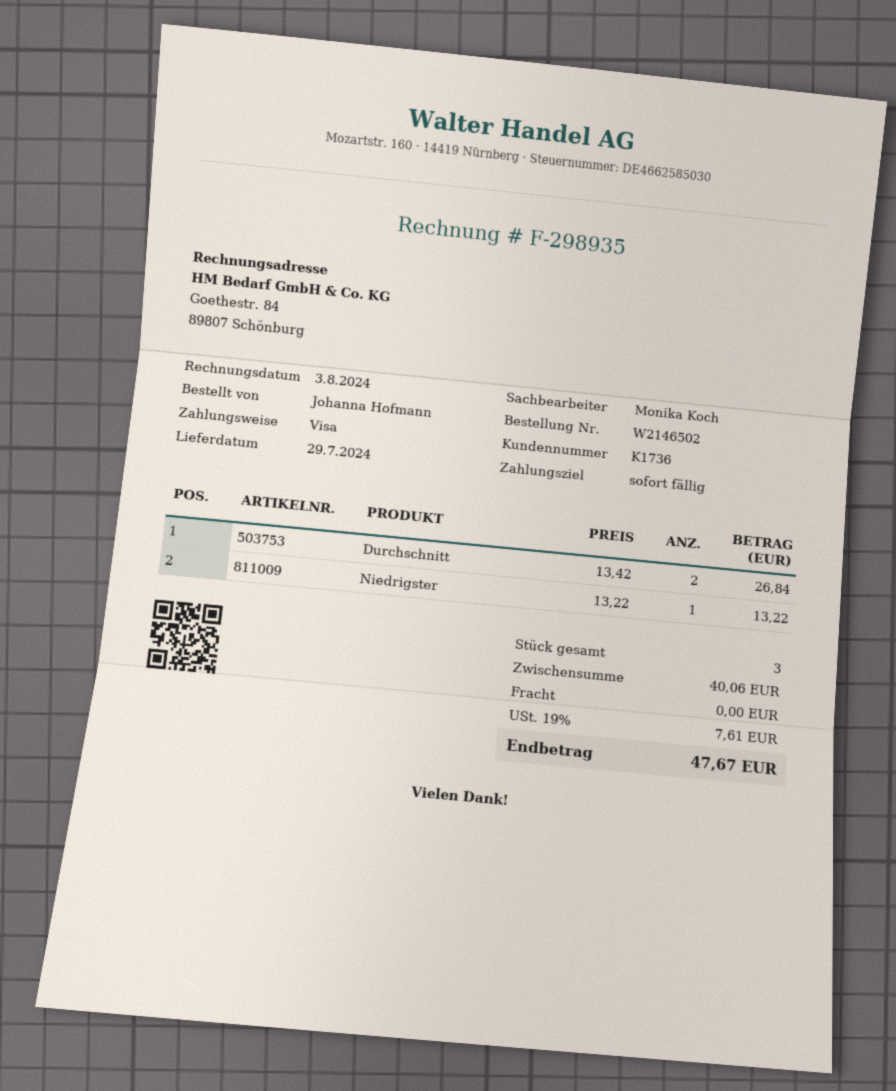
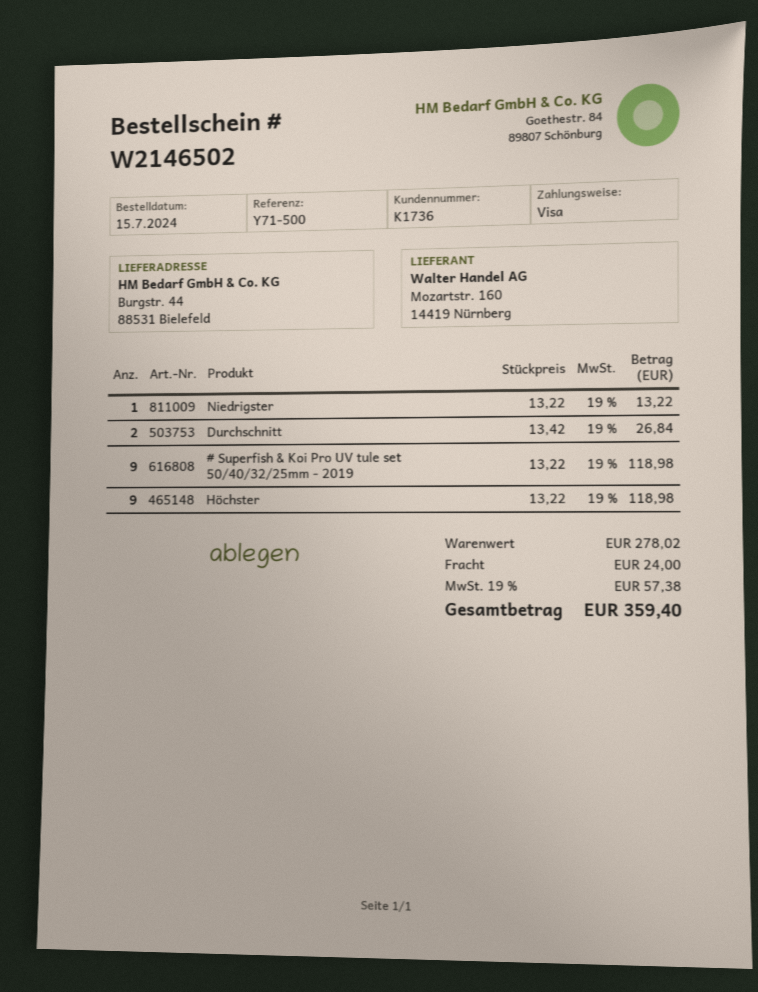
# Superfish & Koi Pro UV tule set 50/40/32/25mm - 2019: none -> 9 x 13.22 = 118.98
Höchster: none -> 9 x 13.22 = 118.98
subtotal: 40.06 -> 278.02
shipping: 0.00 -> 24.00
tax: 19% = 7.61 -> 19% = 57.38
total: 47.67 -> 359.40

